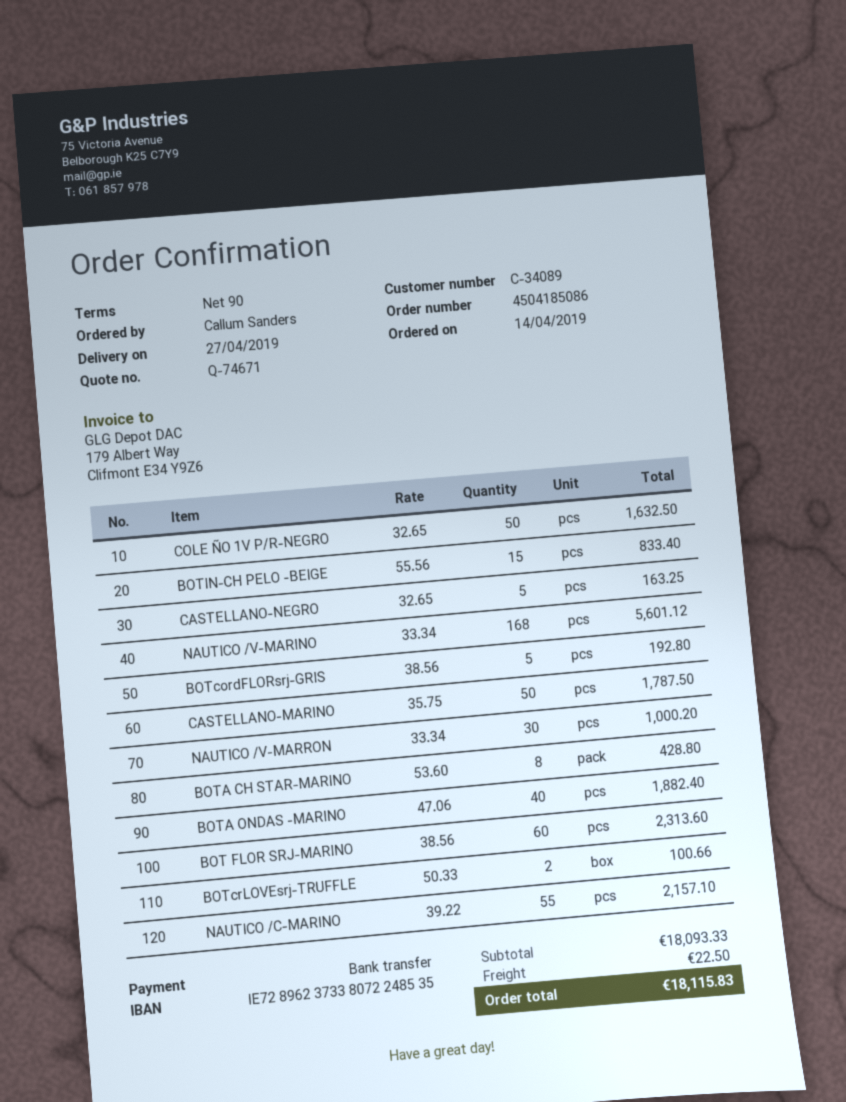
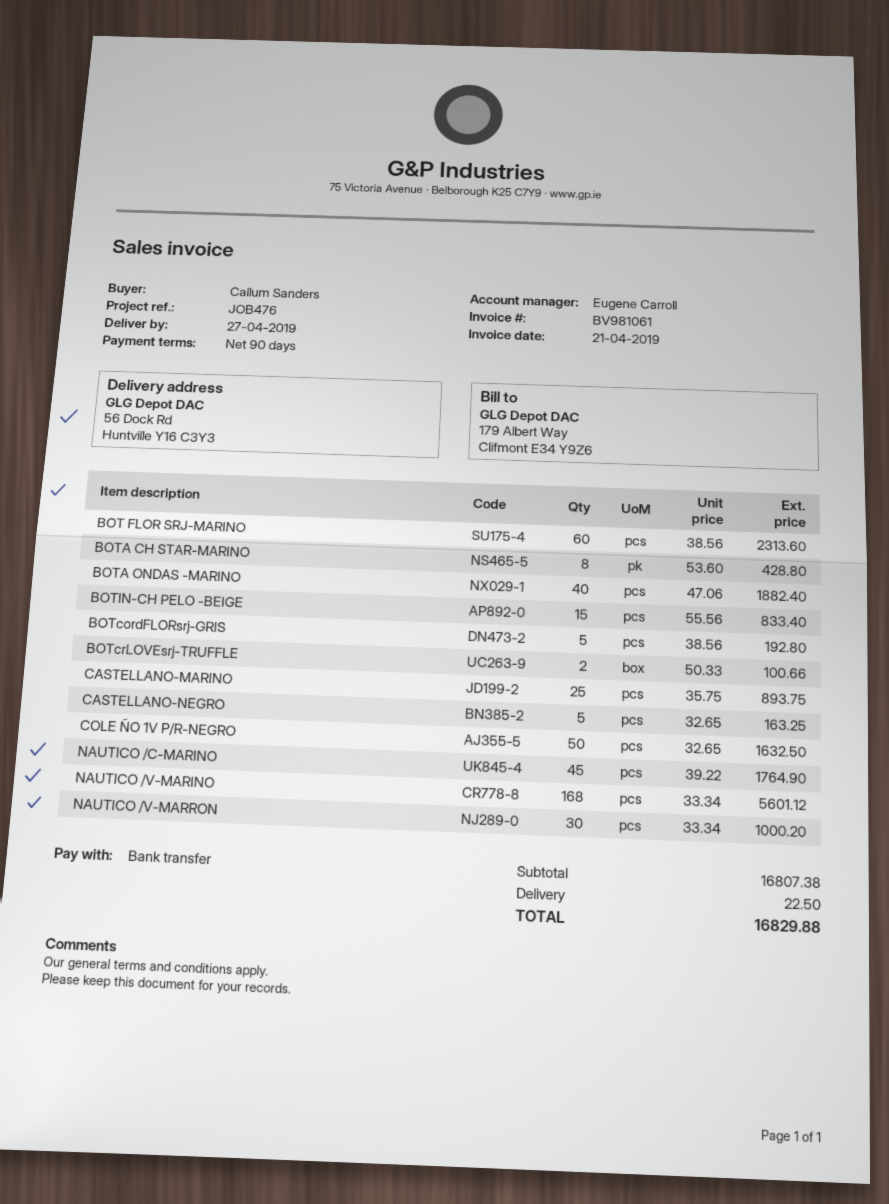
CASTELLANO-MARINO: 50 x 35.75 = 1787.50 -> 25 x 35.75 = 893.75
NAUTICO /C-MARINO: 55 x 39.22 = 2157.10 -> 45 x 39.22 = 1764.90
subtotal: 18093.33 -> 16807.38
total: 18115.83 -> 16829.88

